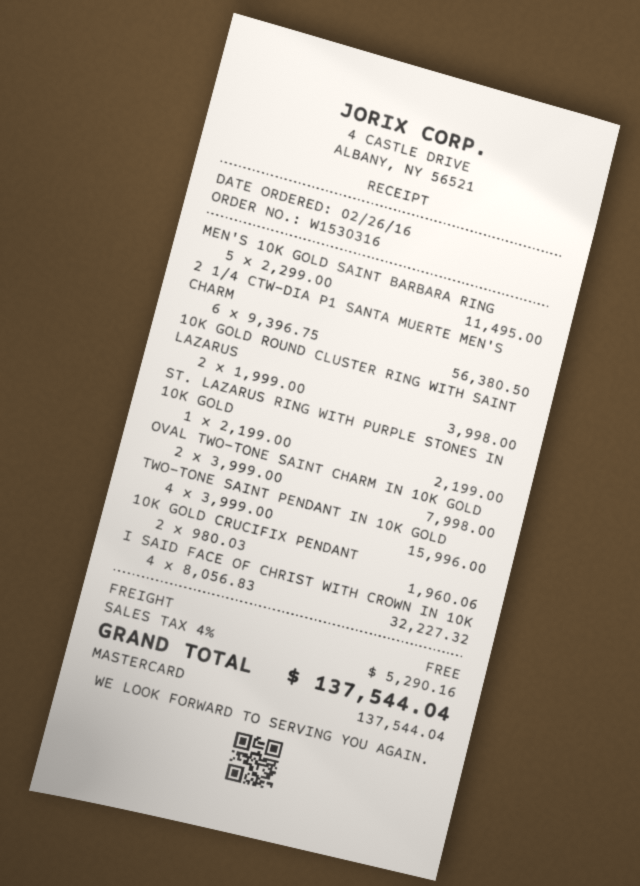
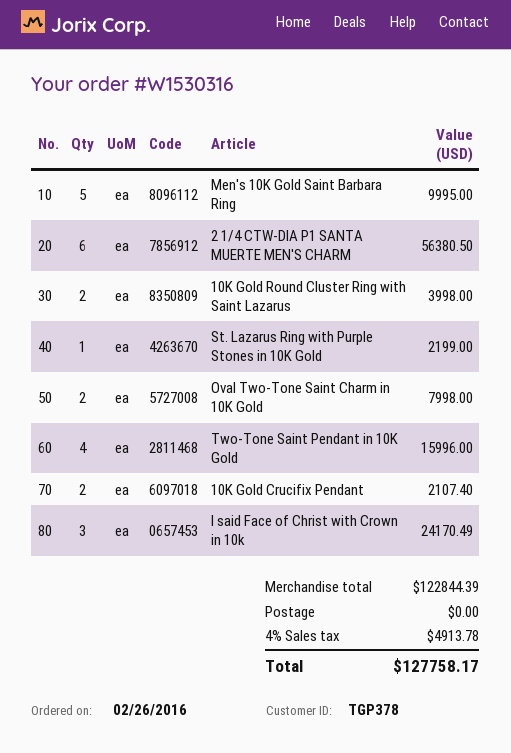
MEN'S 10K GOLD SAINT BARBARA RING: 5 for 11495.00 -> 5 for 9995.00
10K GOLD CRUCIFIX PENDANT: 2 for 1960.06 -> 2 for 2107.40
I SAID FACE OF CHRIST WITH CROWN IN 10K: 4 for 32227.32 -> 3 for 24170.49
tax: 4% = 5290.16 -> 4% = 4913.78
total: 137544.04 -> 127758.17

